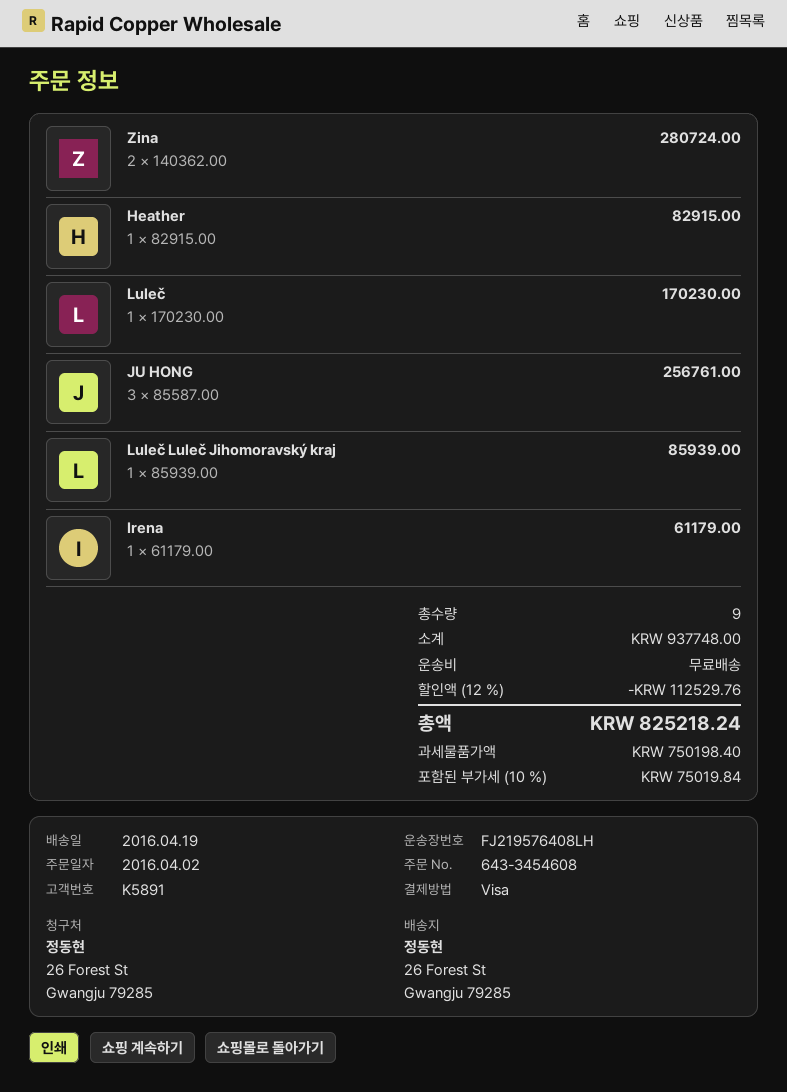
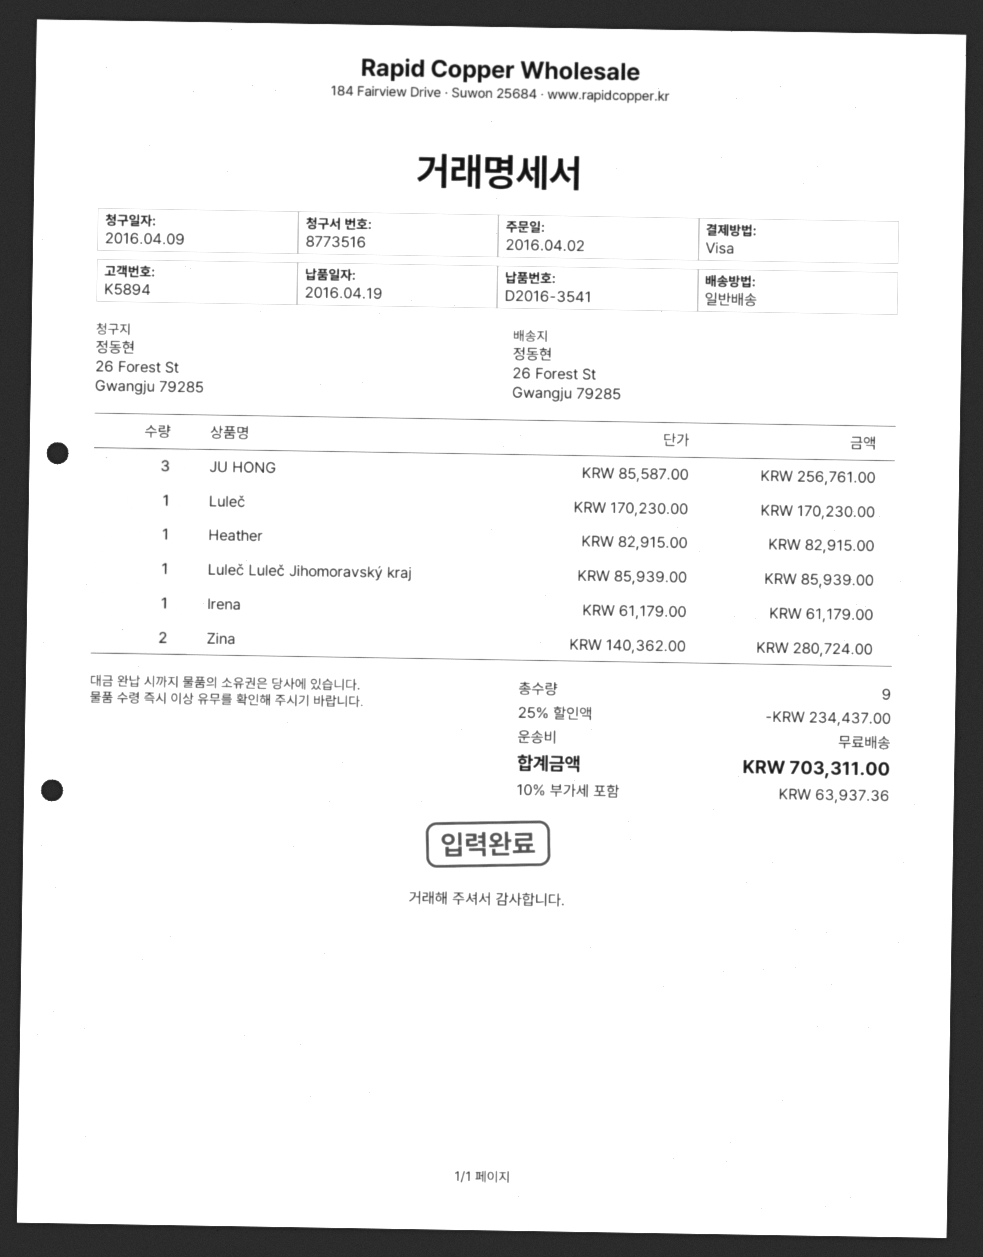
customer number: K5891 -> K5894
discount: 12% = 112529.76 -> 25% = 234437.00
tax: 10% = 75019.84 -> 10% = 63937.36
total: 825218.24 -> 703311.00

